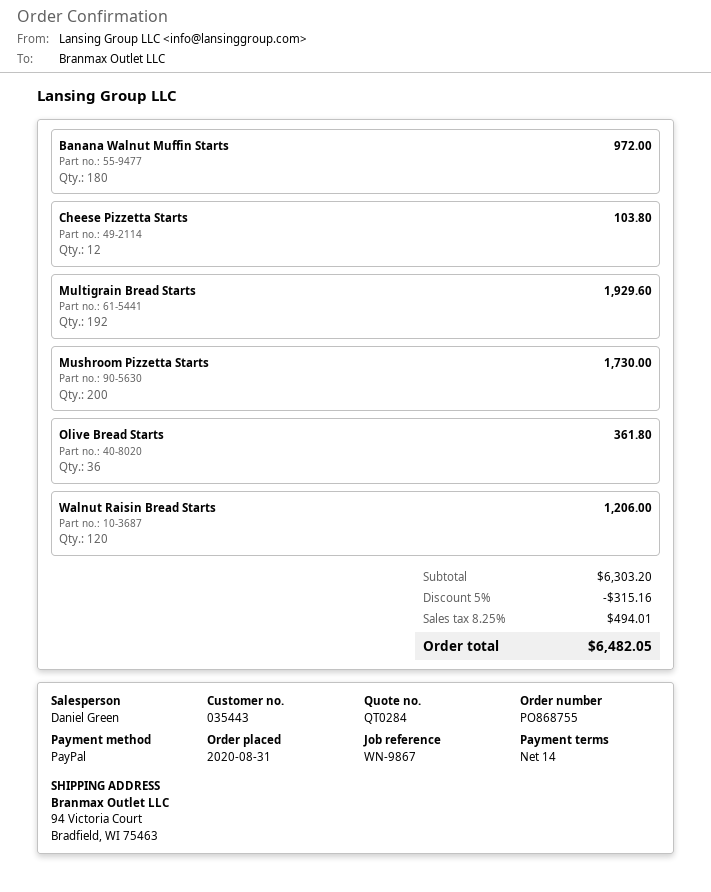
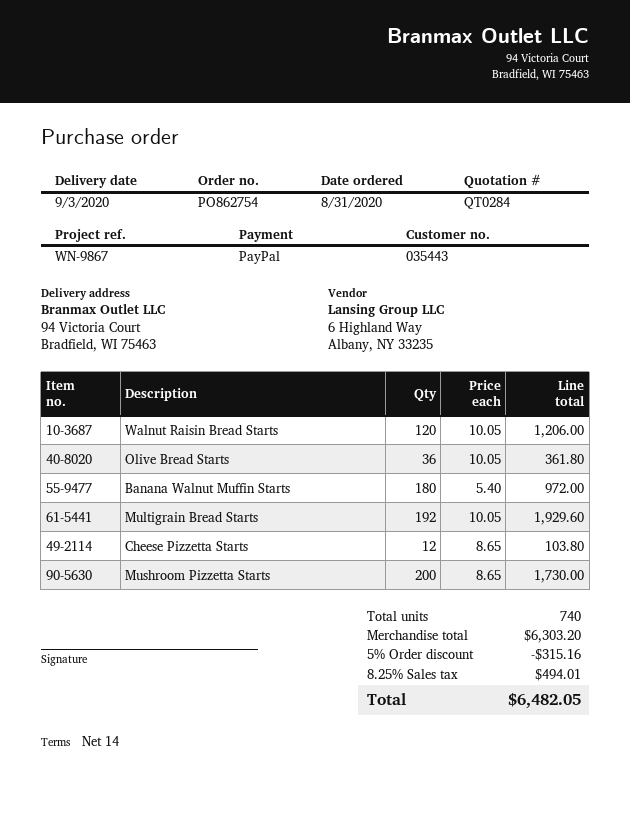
order number: PO868755 -> PO862754

